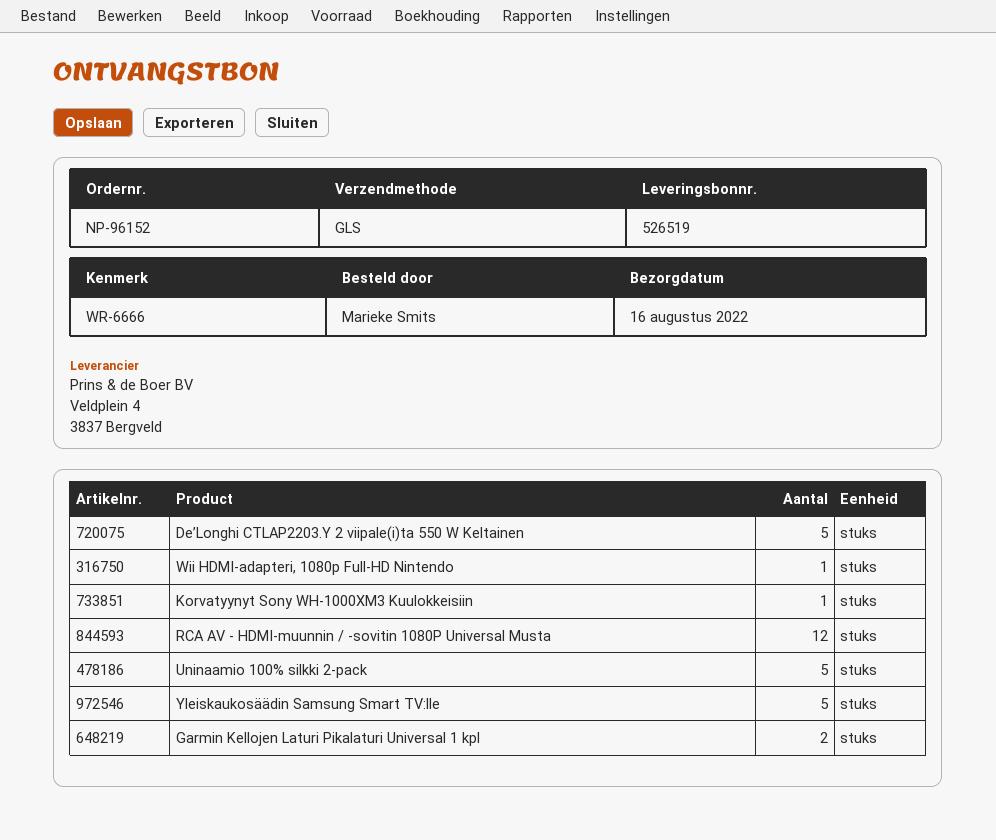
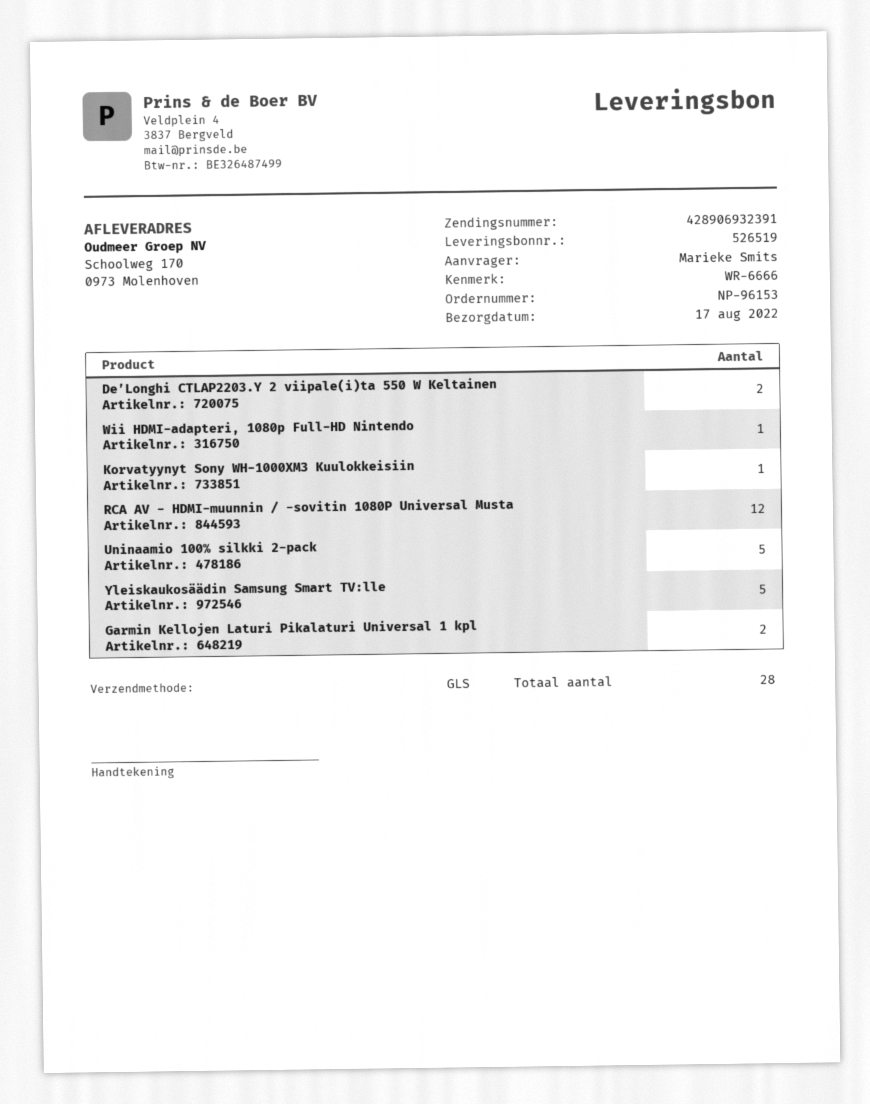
order number: NP-96152 -> NP-96153
delivery date: 2022-08-16 -> 2022-08-17
De’Longhi CTLAP2203.Y 2 viipale(i)ta 550 W Keltainen: 5 -> 2

